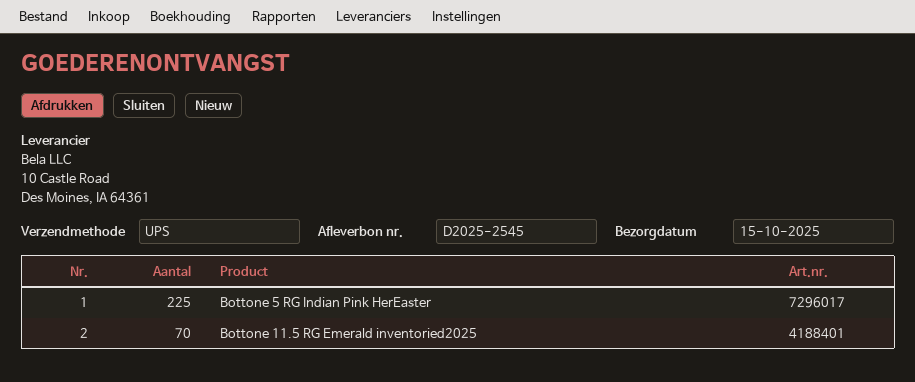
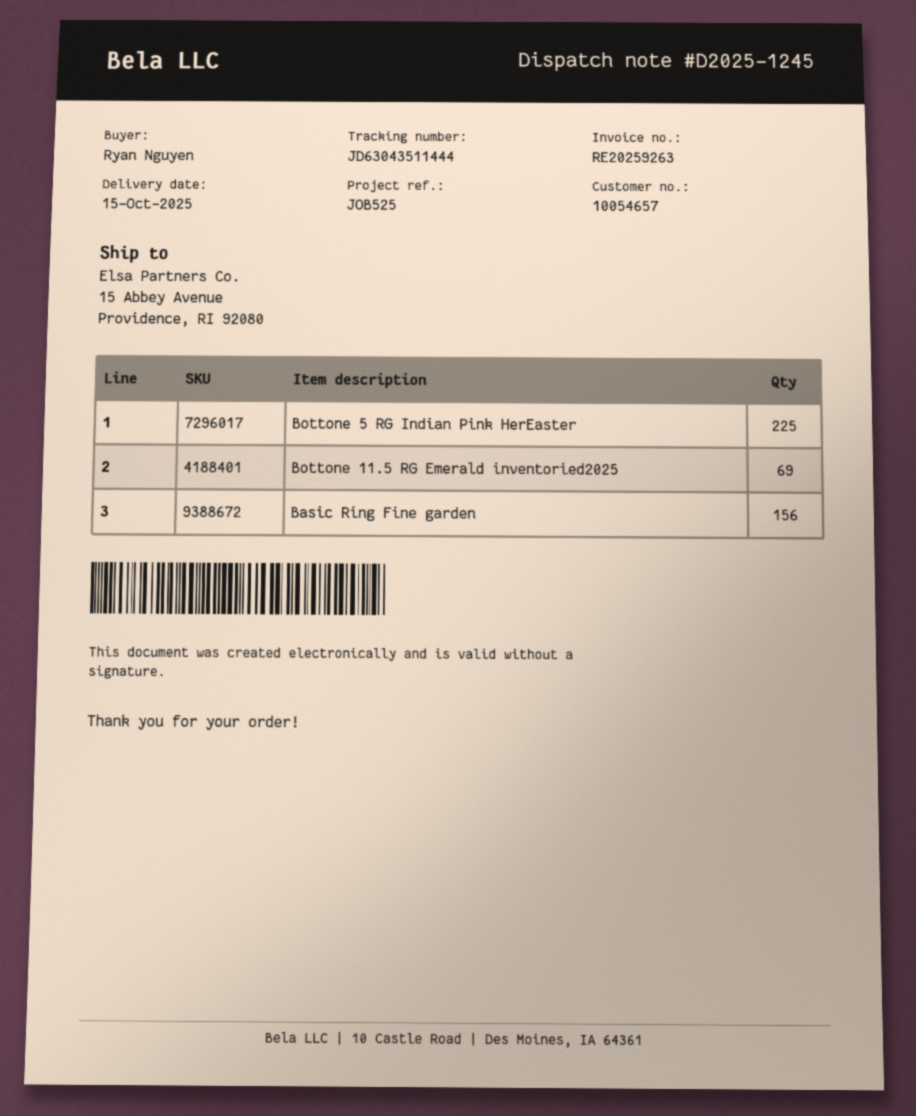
delivery note number: D2025-2545 -> D2025-1245
Bottone 11.5 RG Emerald inventoried2025: 70 -> 69
Basic Ring Fine garden: none -> 156

